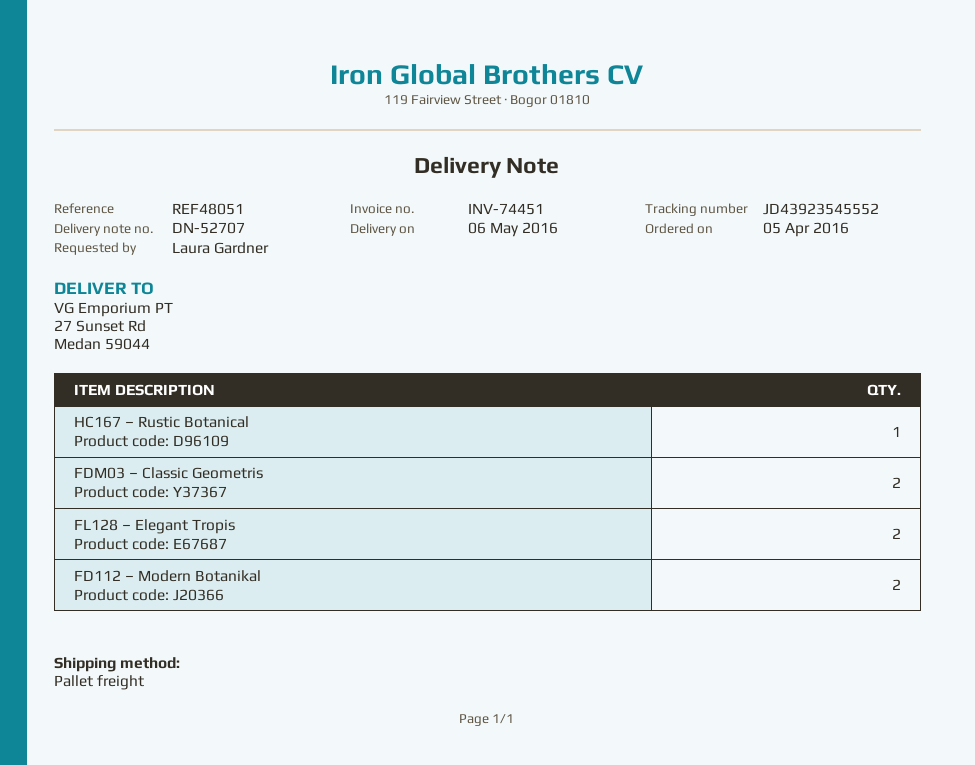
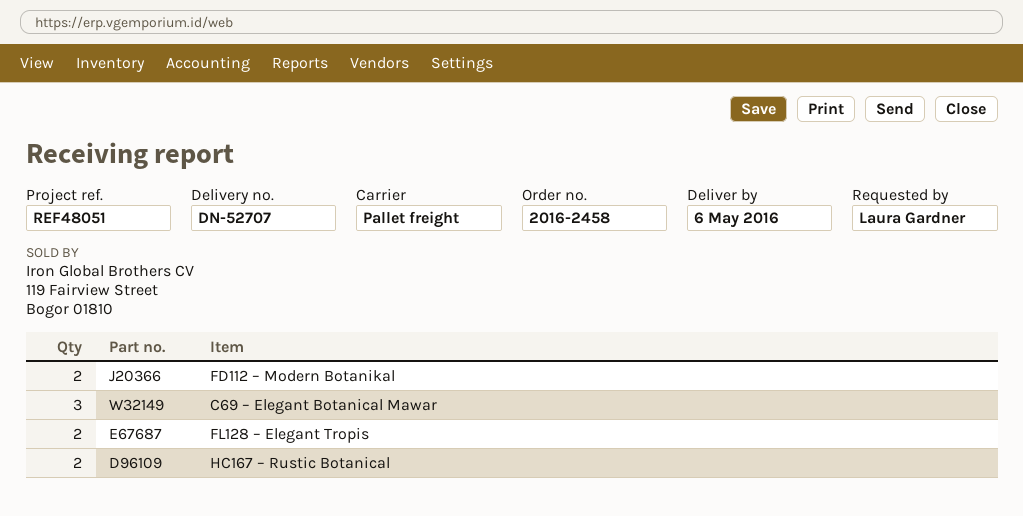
HC167 – Rustic Botanical: 1 -> 2
FDM03 – Classic Geometris: 2 -> none
C69 – Elegant Botanical Mawar: none -> 3

